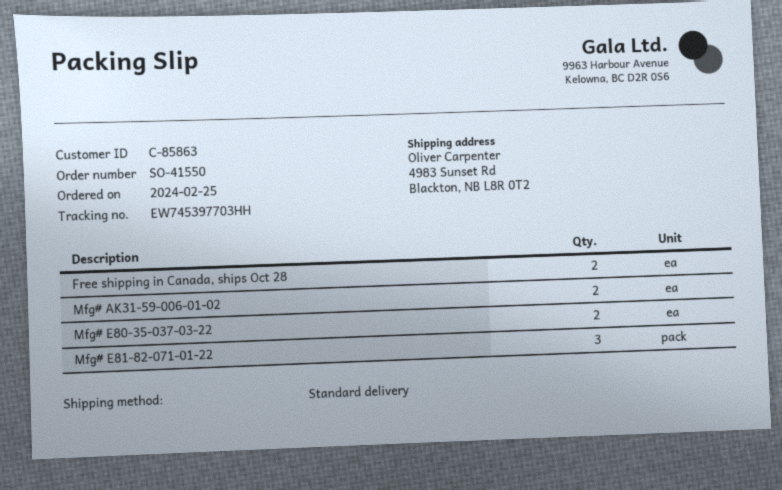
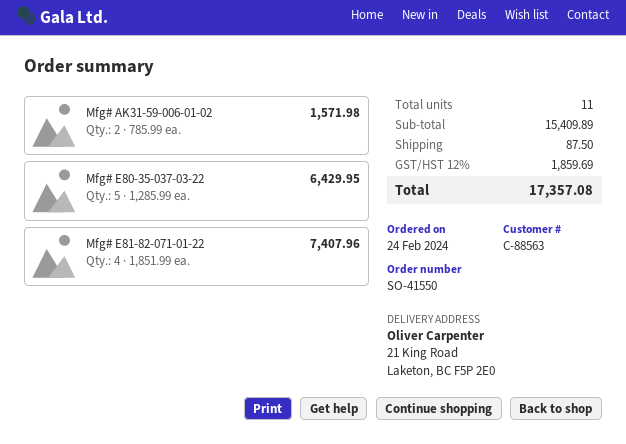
order date: 2024-02-25 -> 2024-02-24
customer number: C-85863 -> C-88563
ship to: 4983 Sunset Rd, Blackton, NB L8R 0T2 -> 21 King Road, Laketon, BC F5P 2E0
Free shipping in Canada, ships Oct 28: 2 -> none
Mfg# E80-35-037-03-22: 2 -> 5
Mfg# E81-82-071-01-22: 3 -> 4

